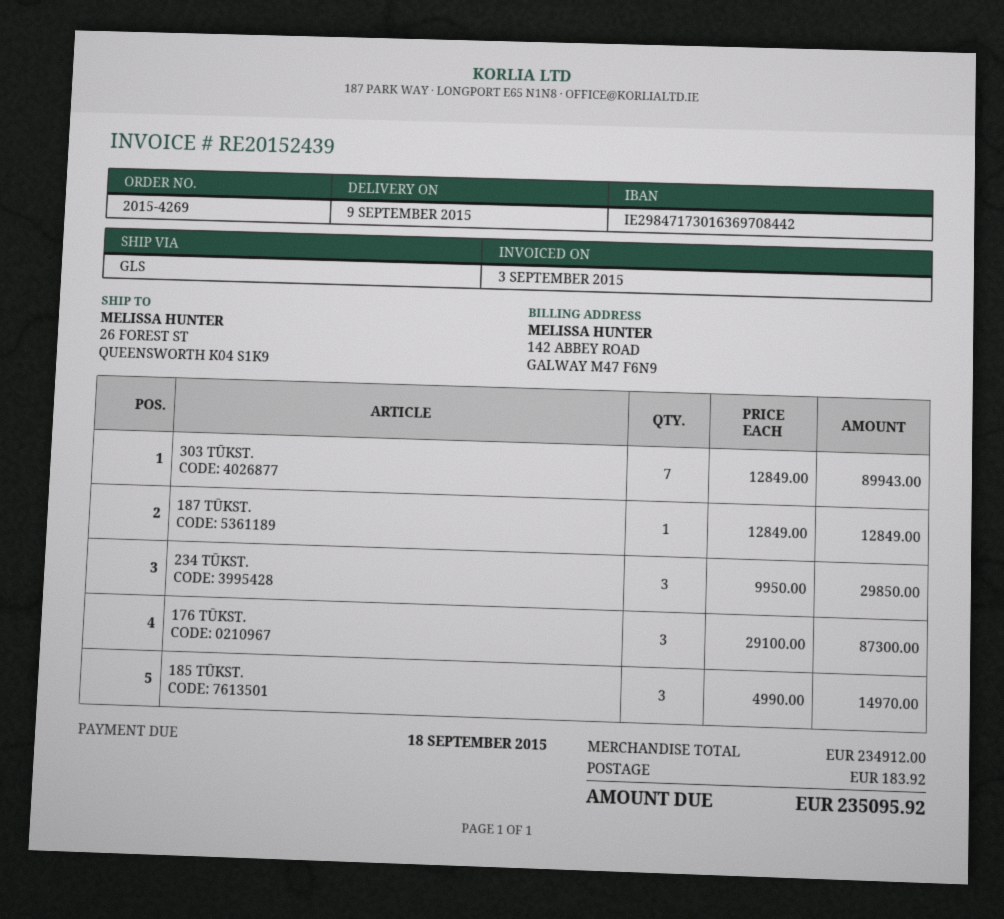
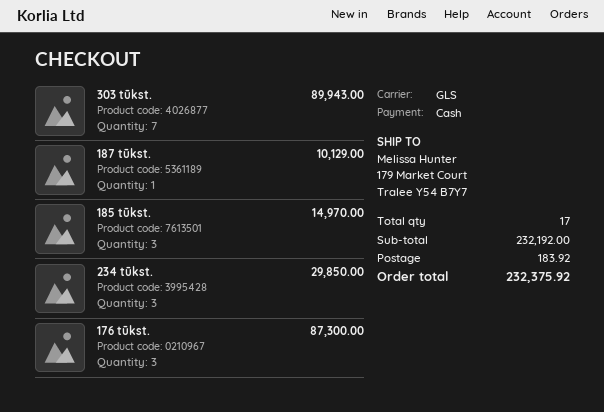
ship to: 26 FOREST ST, QUEENSWORTH K04 S1K9 -> 179 Market Court, Tralee Y54 B7Y7
187 TŪKST.: 1 for 12849.00 -> 1 for 10129.00
subtotal: 234912.00 -> 232192.00
total: 235095.92 -> 232375.92

